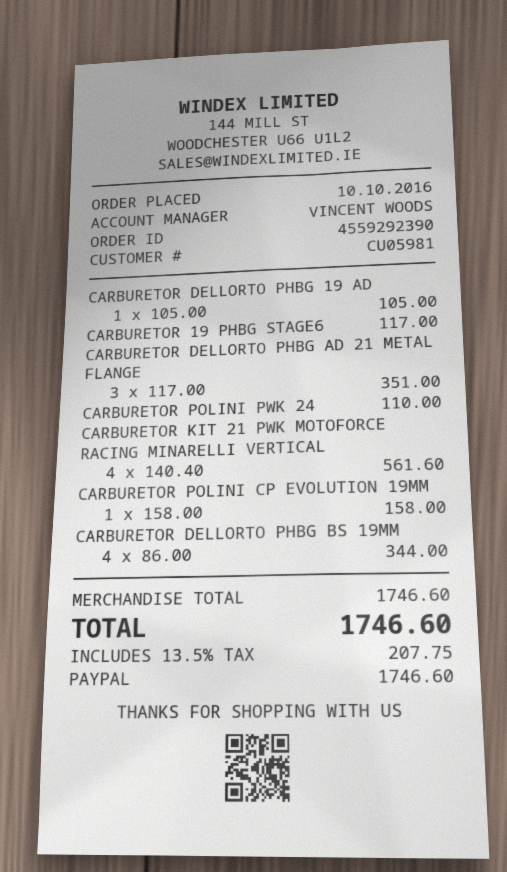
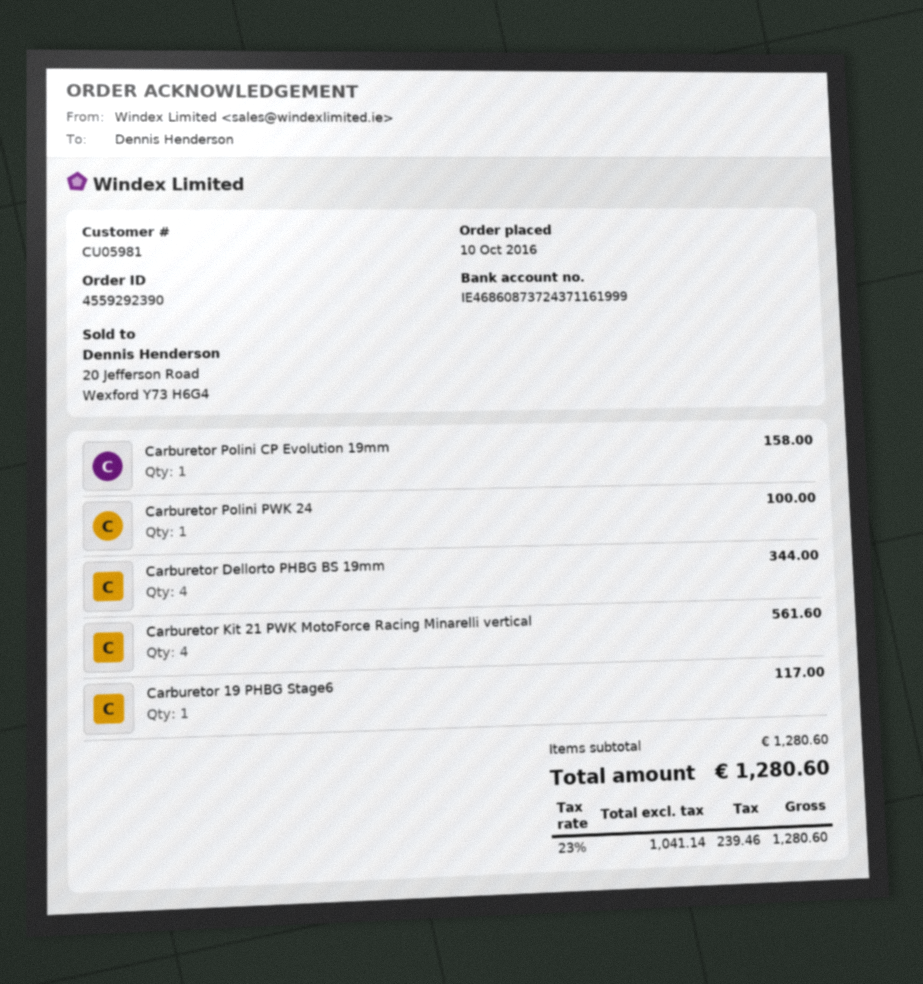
CARBURETOR DELLORTO PHBG 19 AD: 1 for 105.00 -> none
CARBURETOR DELLORTO PHBG AD 21 METAL FLANGE: 3 for 351.00 -> none
CARBURETOR POLINI PWK 24: 1 for 110.00 -> 1 for 100.00
subtotal: 1746.60 -> 1280.60
tax: 13.5% = 207.75 -> 23% = 239.46
total: 1746.60 -> 1280.60

